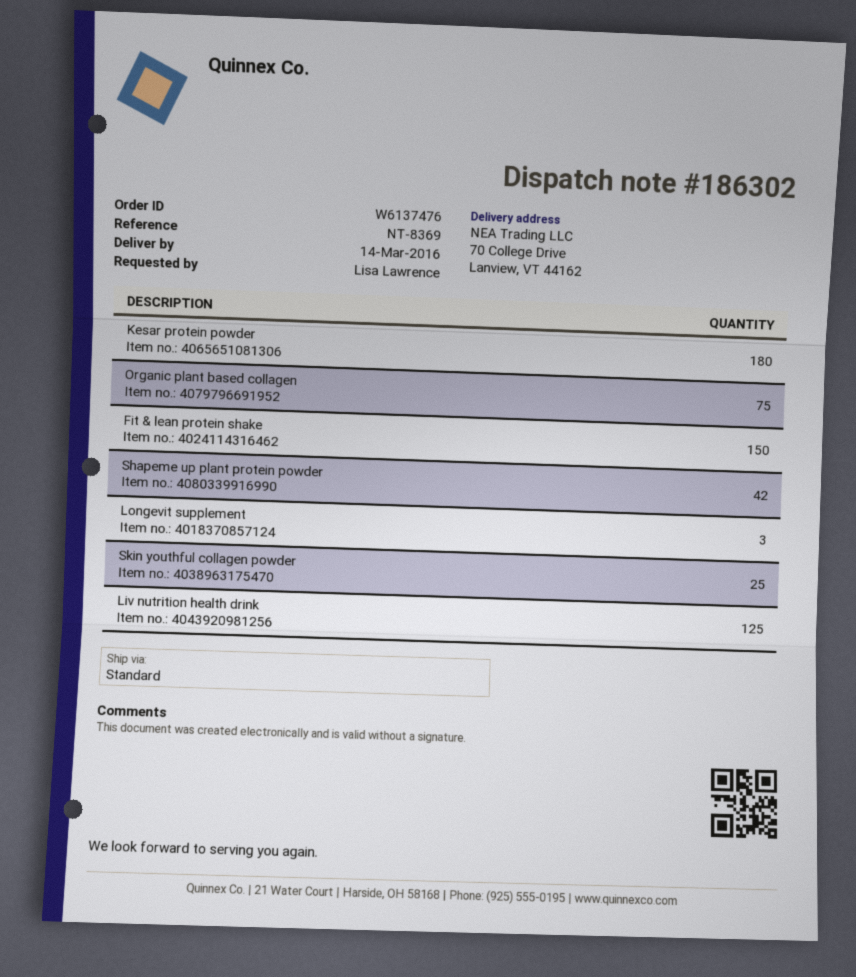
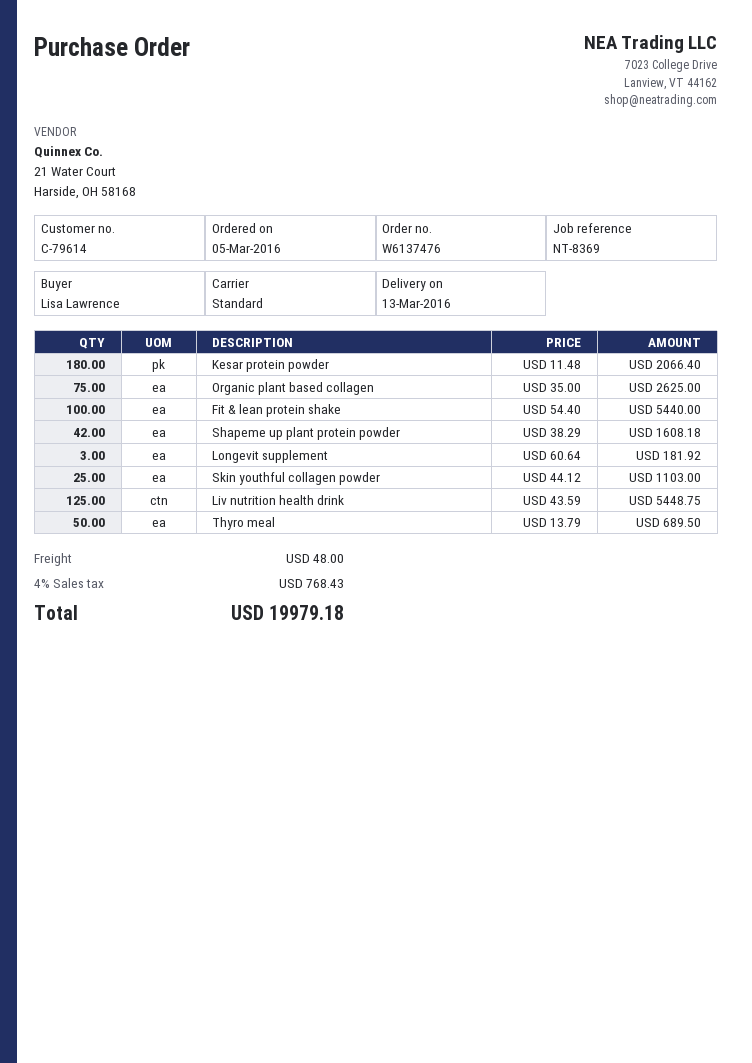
delivery date: 2016-03-14 -> 2016-03-13
Fit & lean protein shake: 150 -> 100
Thyro meal: none -> 50

